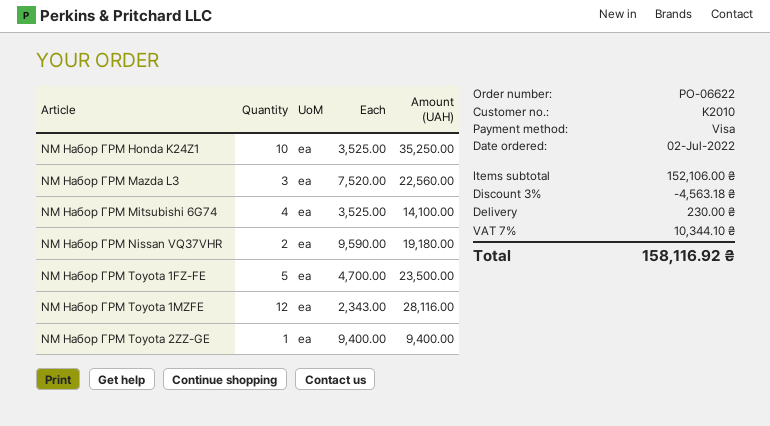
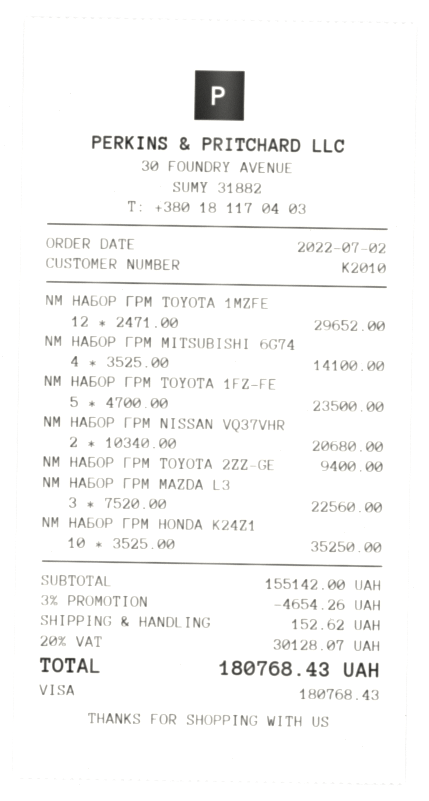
NM Набор ГРМ Nissan VQ37VHR: 2 x 9590.00 = 19180.00 -> 2 x 10340.00 = 20680.00
NM Набор ГРМ Toyota 1MZFE: 12 x 2343.00 = 28116.00 -> 12 x 2471.00 = 29652.00
subtotal: 152106.00 -> 155142.00
discount: 3% = 4563.18 -> 3% = 4654.26
shipping: 230.00 -> 152.62
tax: 7% = 10344.10 -> 20% = 30128.07
total: 158116.92 -> 180768.43

